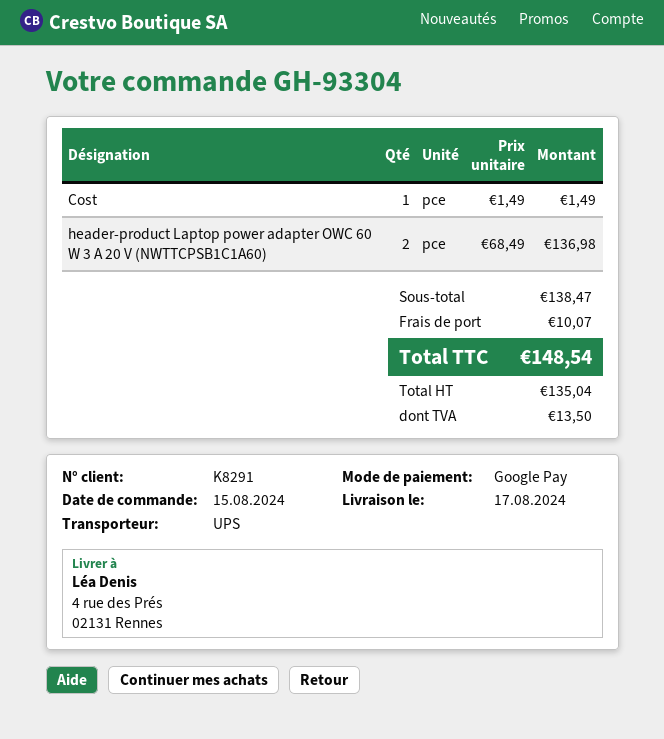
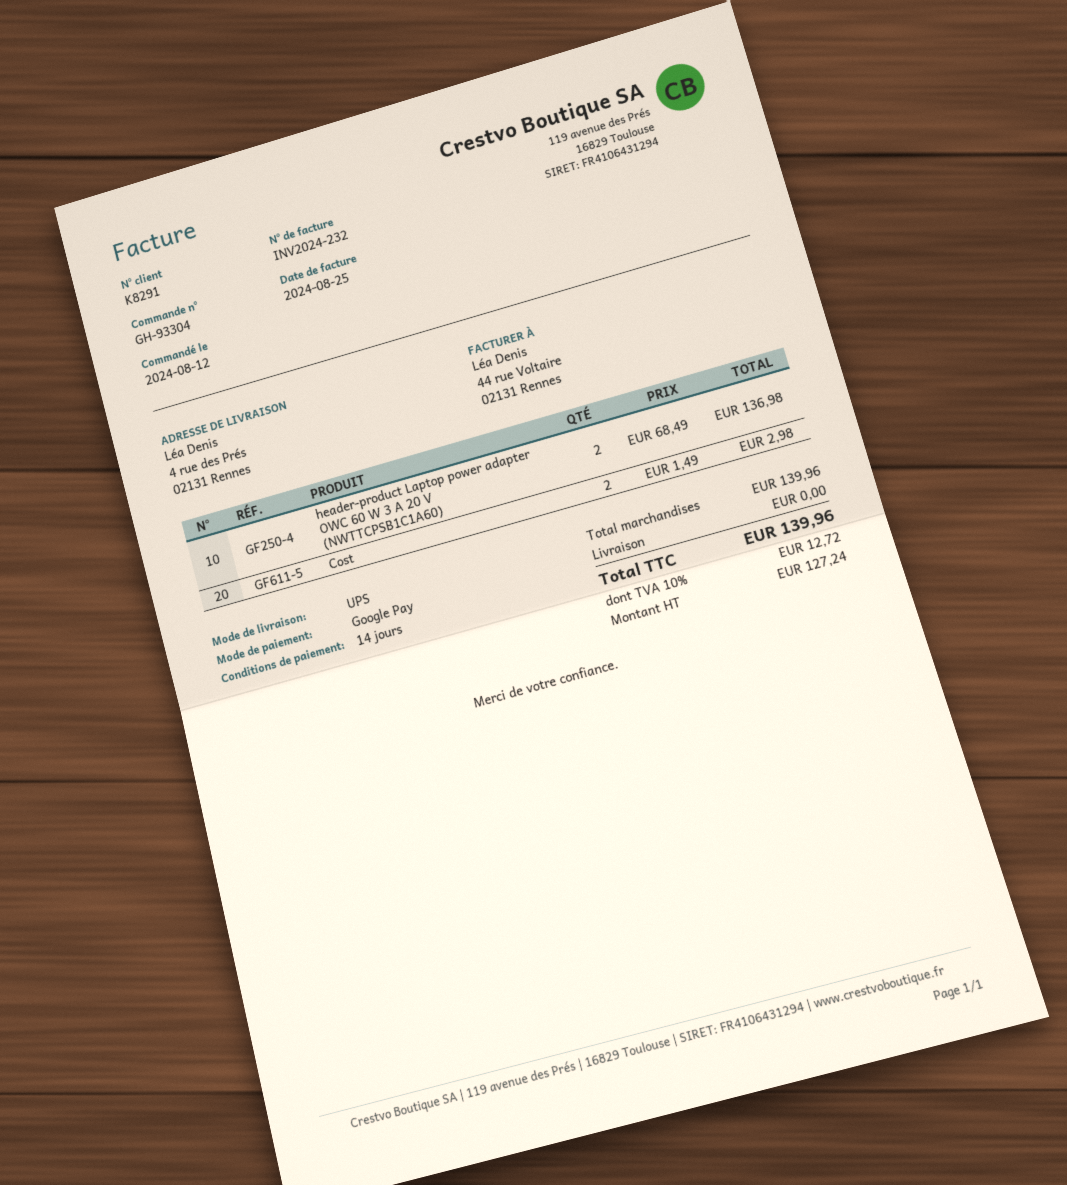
order date: 2024-08-15 -> 2024-08-12
Cost: 1 x 1.49 = 1.49 -> 2 x 1.49 = 2.98
subtotal: 138.47 -> 139.96
shipping: 10.07 -> 0.00
net: 135.04 -> 127.24
tax: 13.50 -> 12.72
total: 148.54 -> 139.96

